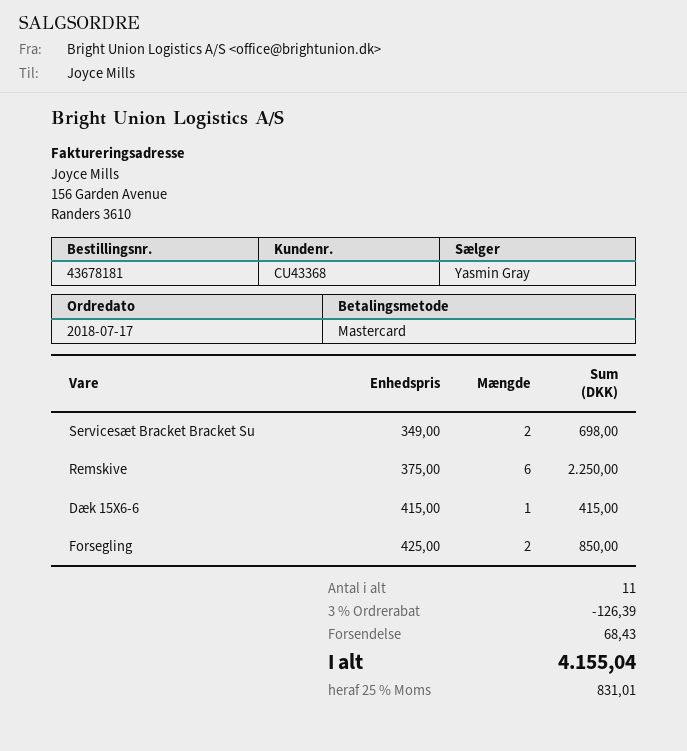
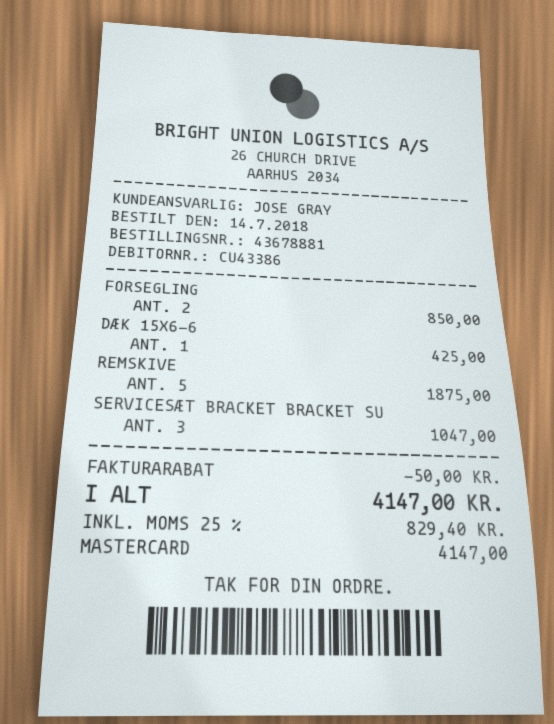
order number: 43678181 -> 43678881
order date: 2018-07-17 -> 2018-07-14
customer number: CU43368 -> CU43386
sales rep: Yasmin Gray -> JOSE GRAY
Servicesæt Bracket Bracket Su: 2 for 698.00 -> 3 for 1047.00
Remskive: 6 for 2250.00 -> 5 for 1875.00
Dæk 15X6-6: 1 for 415.00 -> 1 for 425.00
discount: 126.39 -> 50.00
shipping: 68.43 -> none
tax: 25% = 831.01 -> 25% = 829.40
total: 4155.04 -> 4147.00

